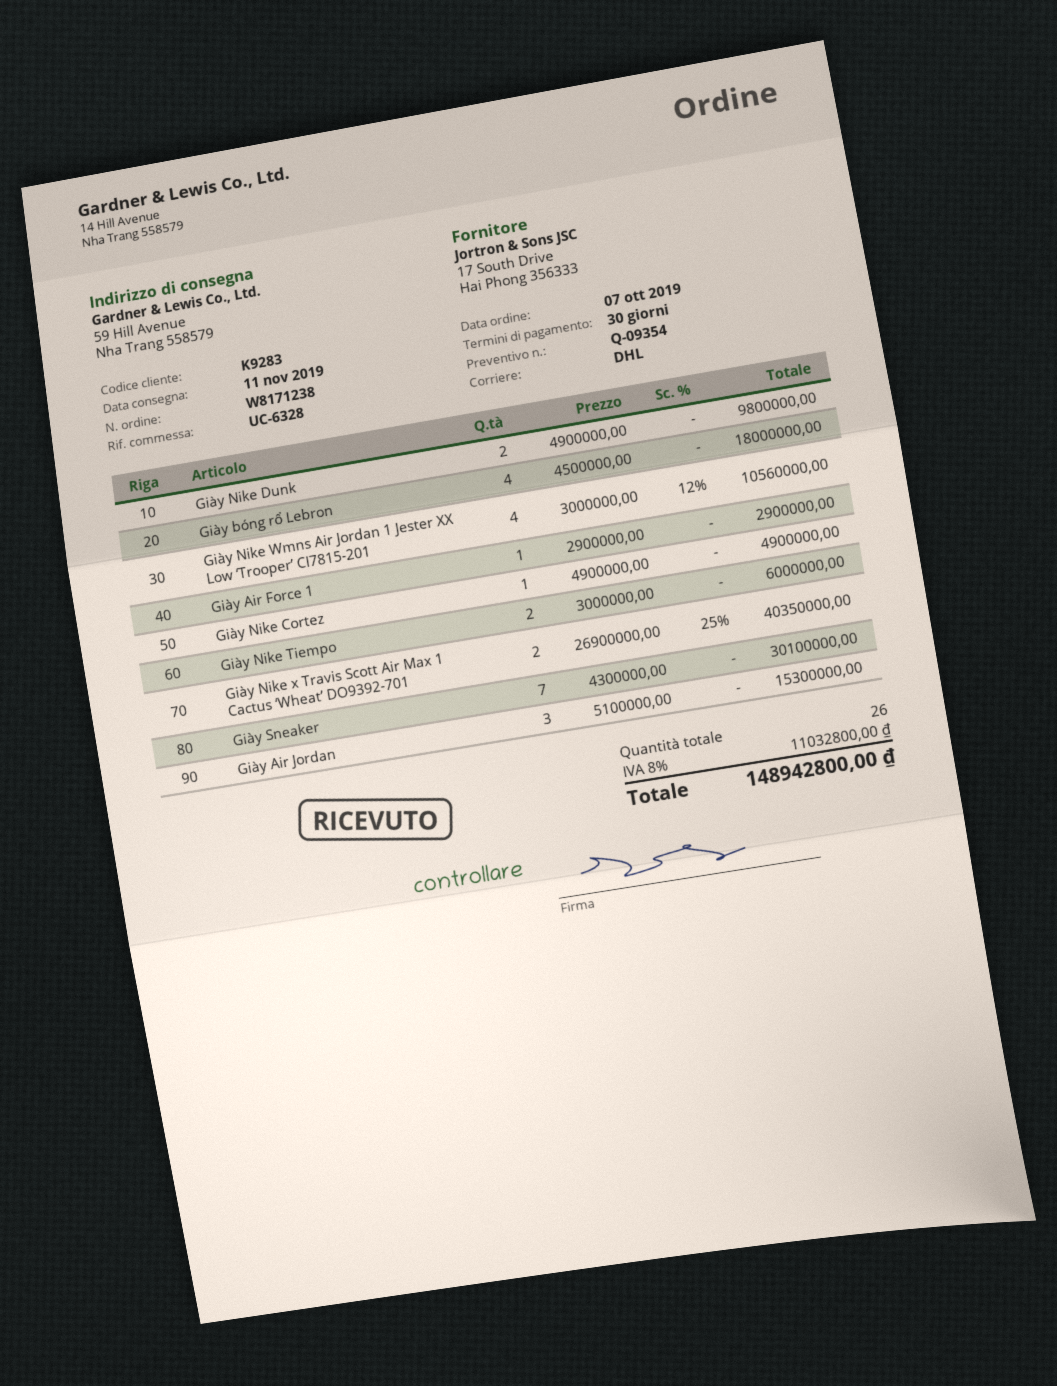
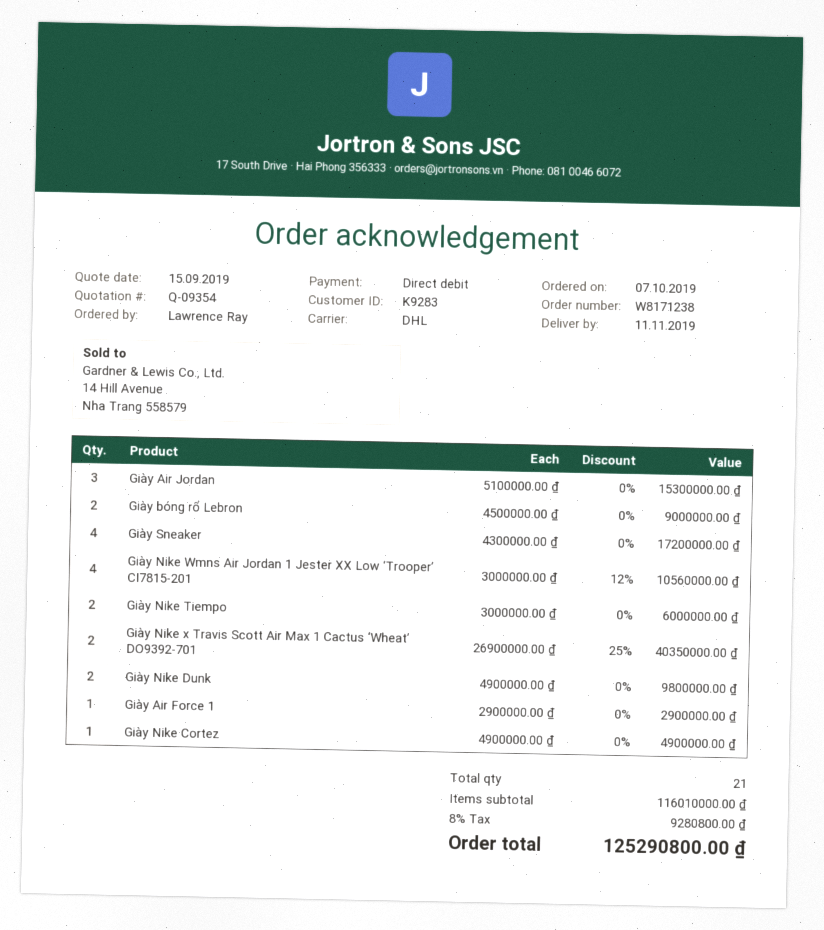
Giày bóng rổ Lebron: 4 x 4500000.00 = 18000000.00 -> 2 x 4500000.00 = 9000000.00
Giày Sneaker: 7 x 4300000.00 = 30100000.00 -> 4 x 4300000.00 = 17200000.00
total quantity: 26 -> 21
tax: 8% = 11032800.00 -> 8% = 9280800.00
total: 148942800.00 -> 125290800.00

